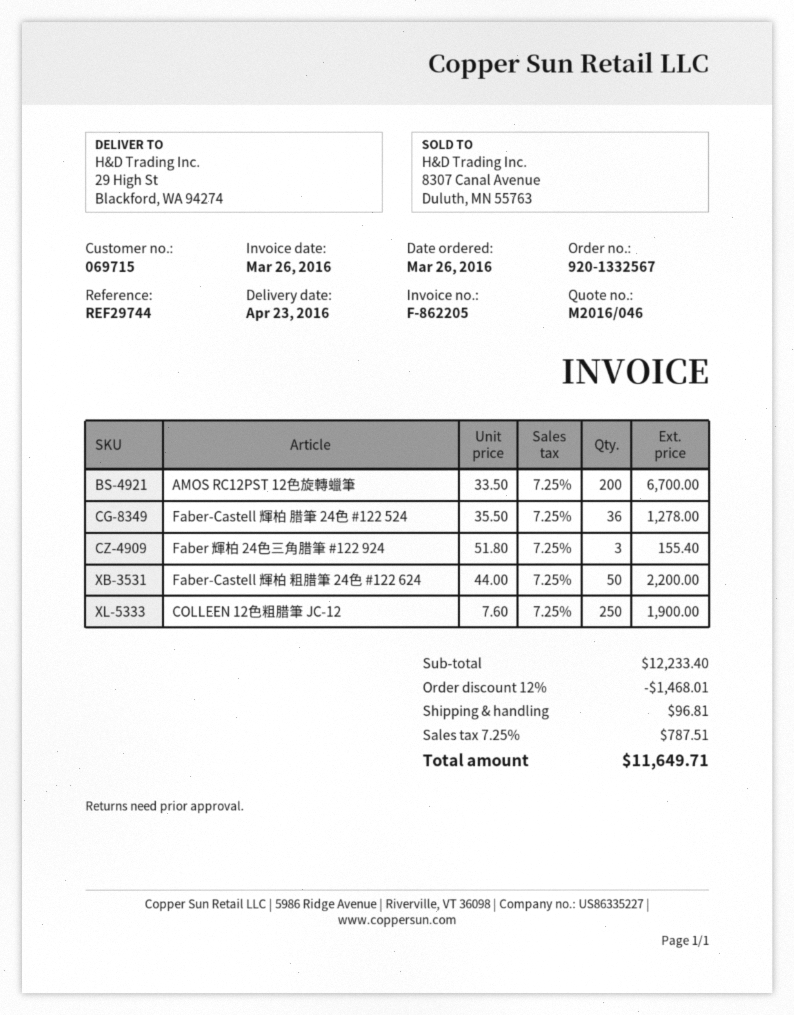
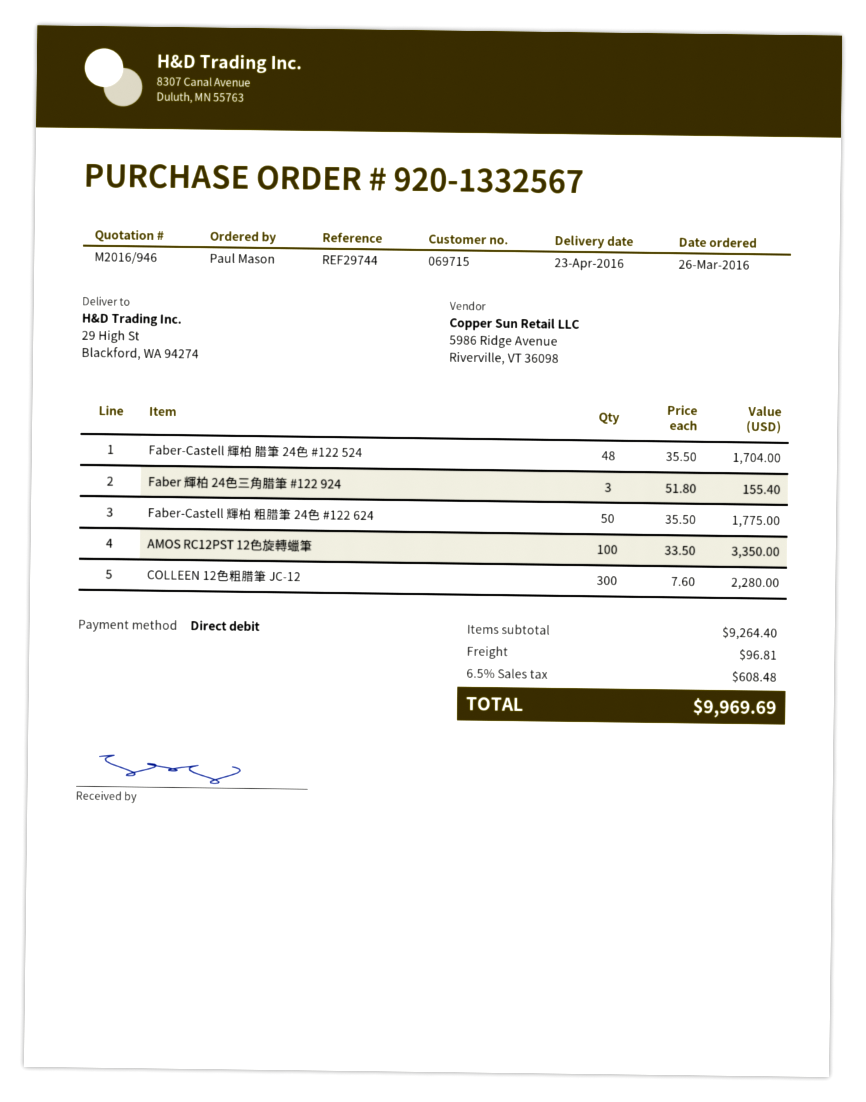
quote number: M2016/046 -> M2016/946
AMOS RC12PST 12色旋轉蠟筆: 200 x 33.50 = 6700.00 -> 100 x 33.50 = 3350.00
Faber-Castell 輝柏 腊筆 24色 #122 524: 36 x 35.50 = 1278.00 -> 48 x 35.50 = 1704.00
Faber-Castell 輝柏 粗腊筆 24色 #122 624: 50 x 44.00 = 2200.00 -> 50 x 35.50 = 1775.00
COLLEEN 12色粗腊筆 JC-12: 250 x 7.60 = 1900.00 -> 300 x 7.60 = 2280.00
subtotal: 12233.40 -> 9264.40
discount: 12% = 1468.01 -> none
tax: 7.25% = 787.51 -> 6.5% = 608.48
total: 11649.71 -> 9969.69

